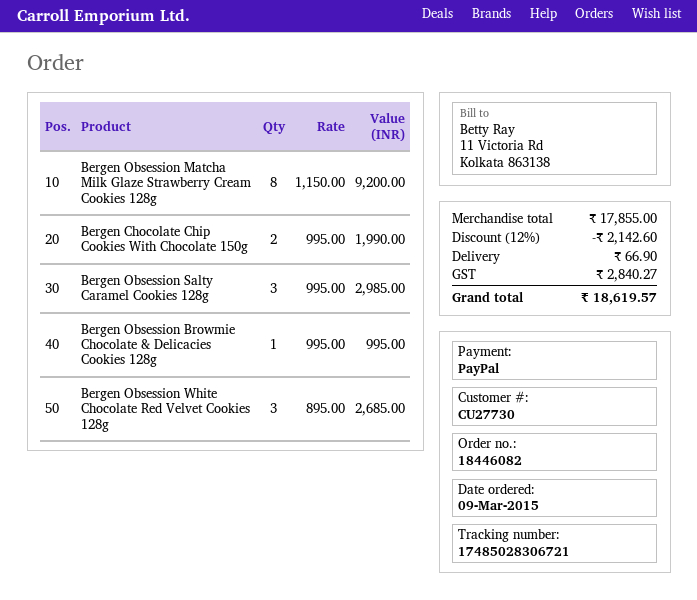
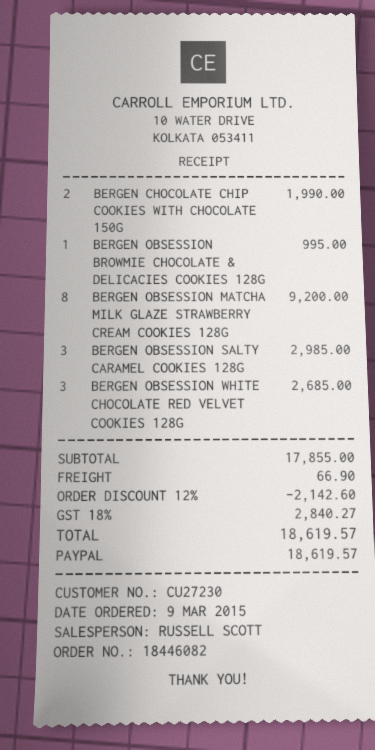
customer number: CU27730 -> CU27230

